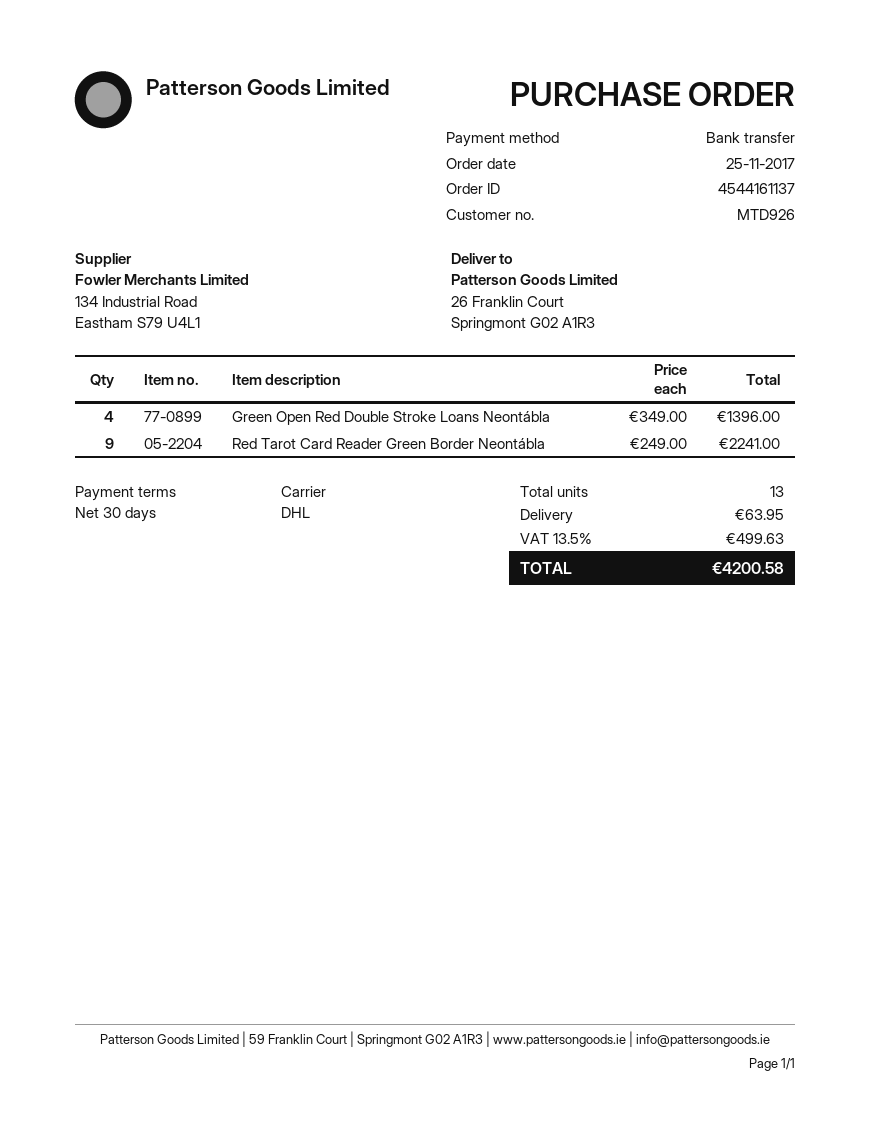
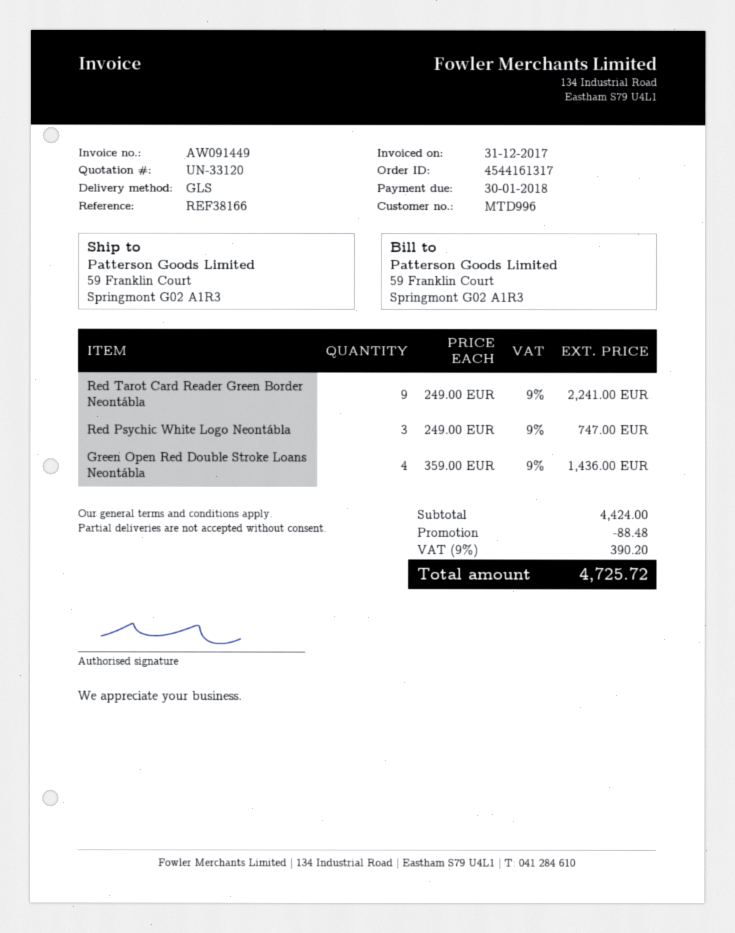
order number: 4544161137 -> 4544161317
customer number: MTD926 -> MTD996
shipping method: DHL -> GLS
ship to: 26 Franklin Court, Springmont G02 A1R3 -> 59 Franklin Court, Springmont G02 A1R3
Green Open Red Double Stroke Loans Neontábla: 4 x 349.00 = 1396.00 -> 4 x 359.00 = 1436.00
Red Psychic White Logo Neontábla: none -> 3 x 249.00 = 747.00
discount: none -> 88.48
shipping: 63.95 -> none
tax: 13.5% = 499.63 -> 9% = 390.20
total: 4200.58 -> 4725.72

